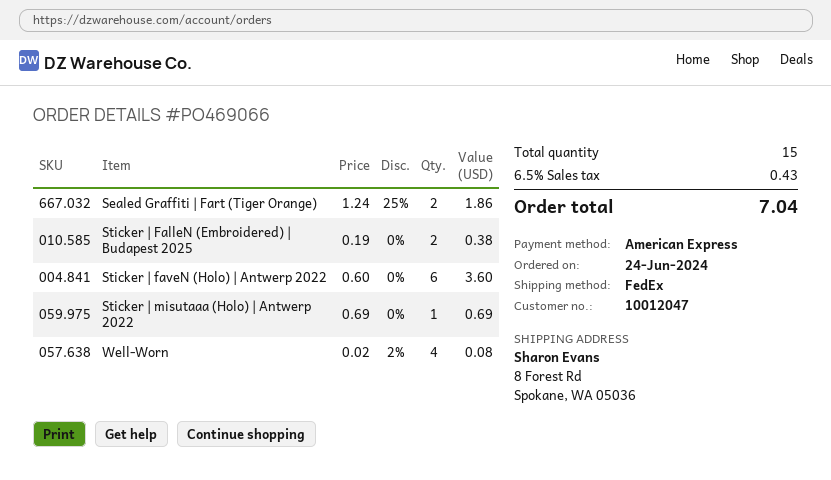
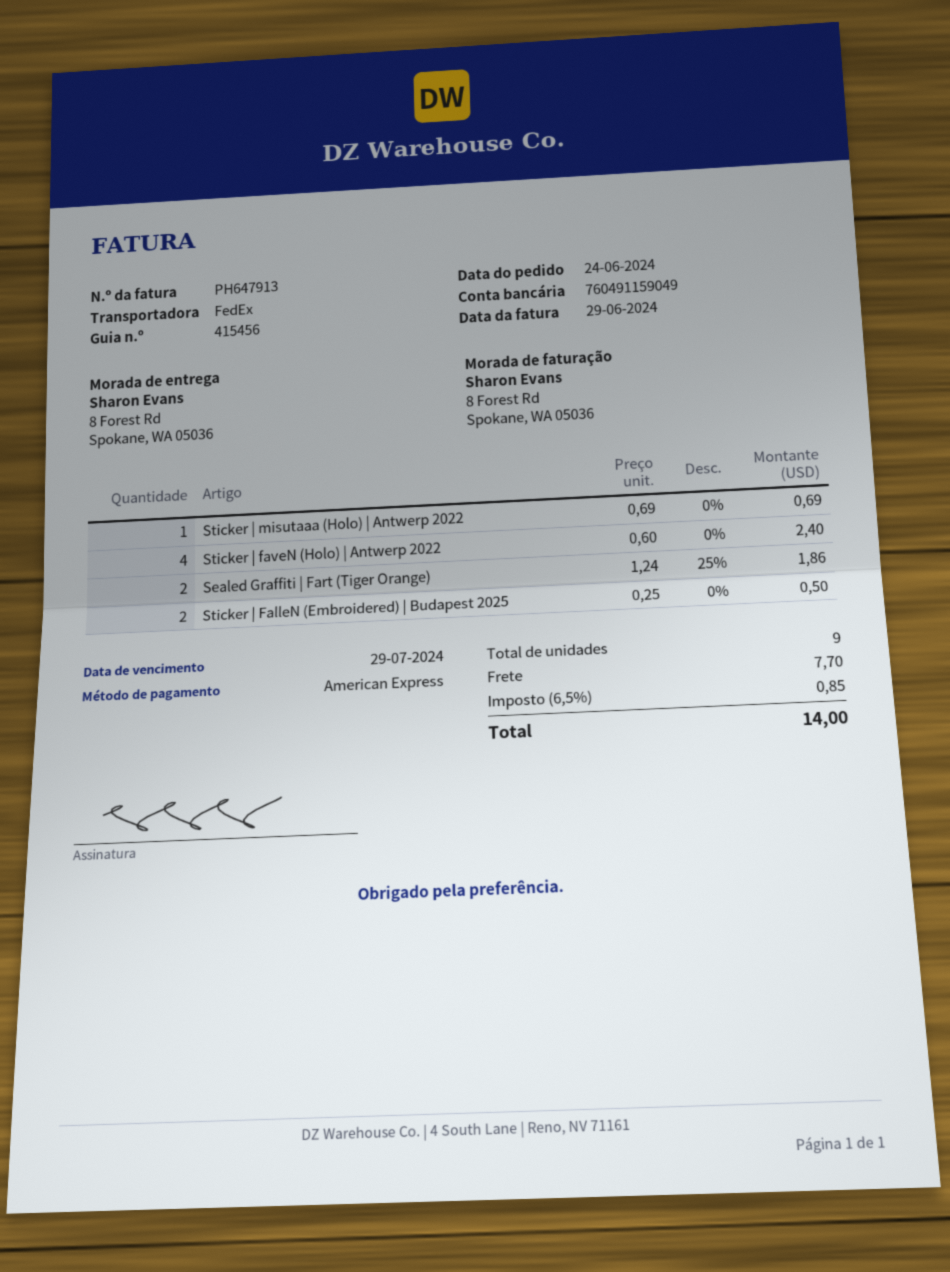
Sticker | FalleN (Embroidered) | Budapest 2025: 2 x 0.19 = 0.38 -> 2 x 0.25 = 0.50
Sticker | faveN (Holo) | Antwerp 2022: 6 x 0.60 = 3.60 -> 4 x 0.60 = 2.40
Well-Worn: 4 x 0.02 - 2% = 0.08 -> none
total quantity: 15 -> 9
shipping: none -> 7.70
tax: 6.5% = 0.43 -> 6.5% = 0.85
total: 7.04 -> 14.00

